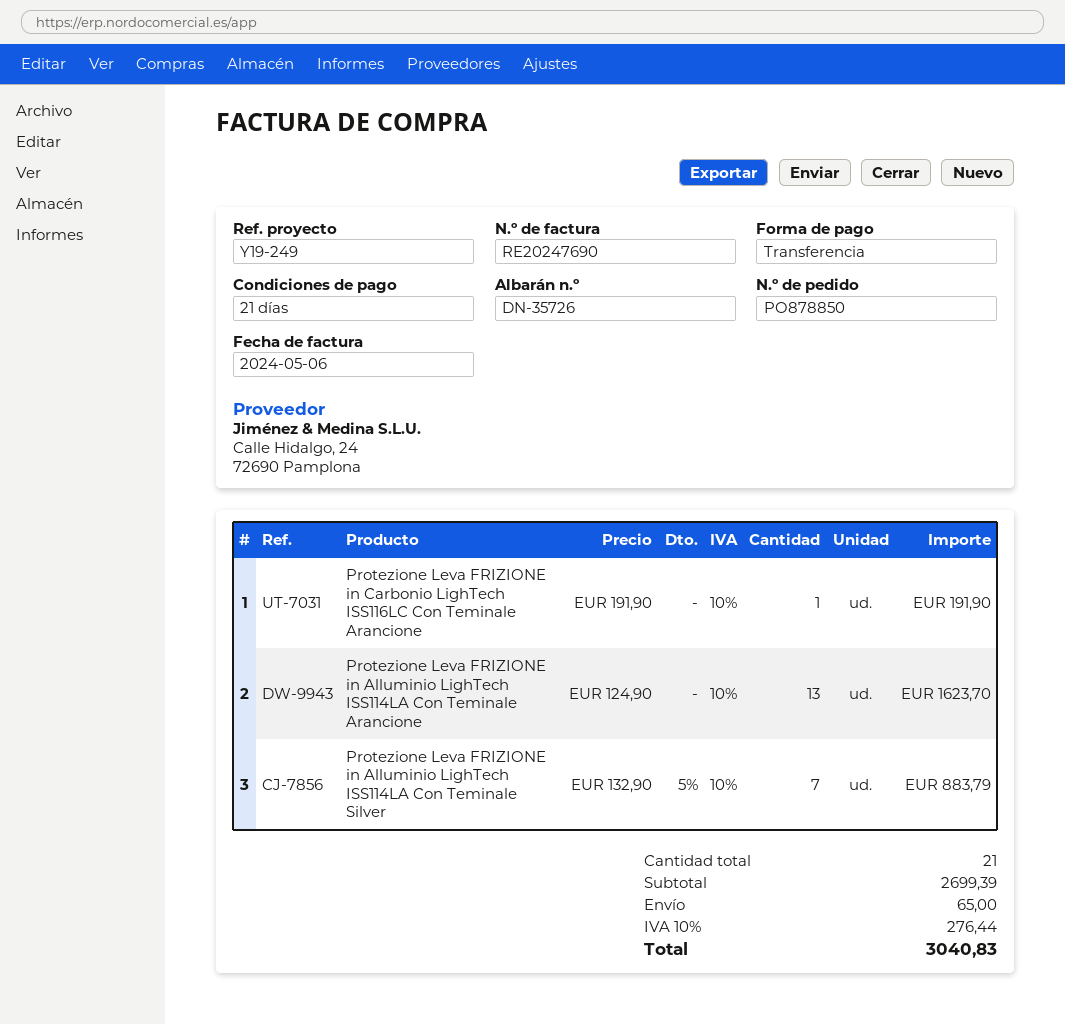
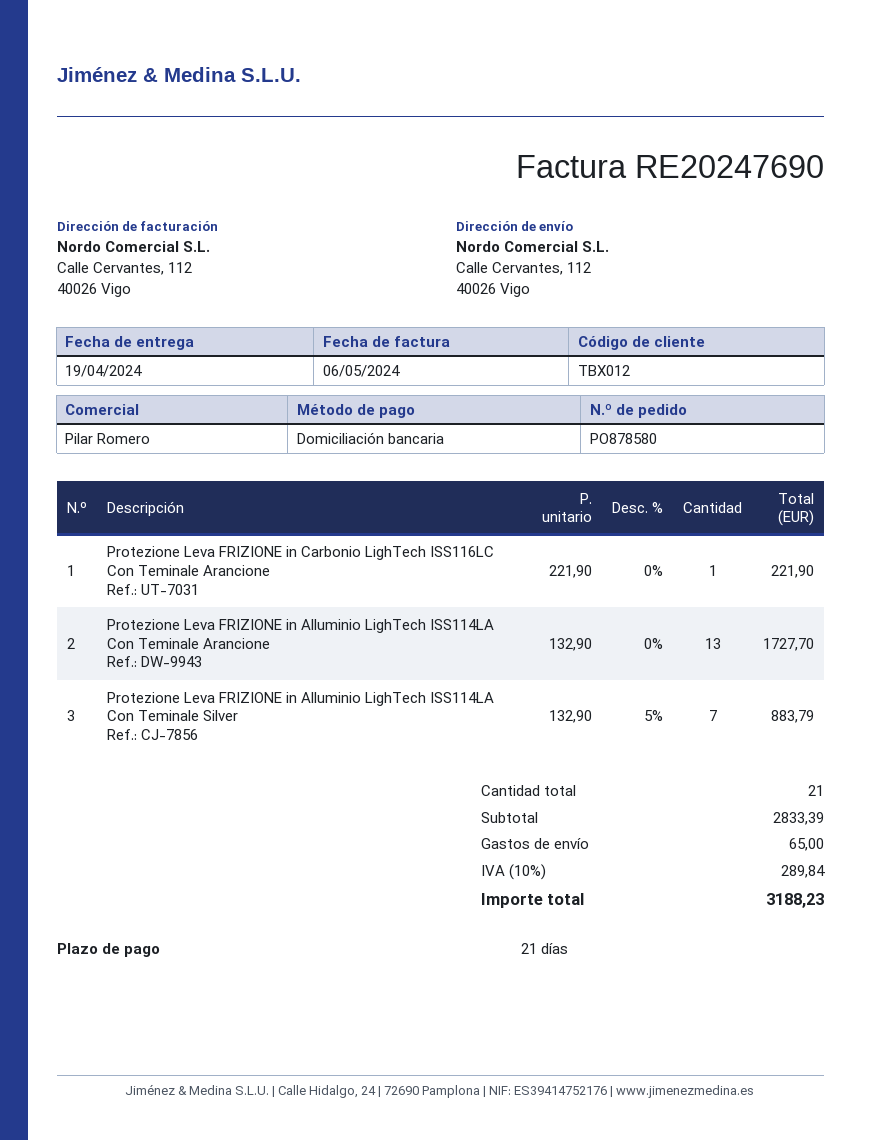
order number: PO878850 -> PO878580
payment method: bank transfer -> direct debit
Protezione Leva FRIZIONE in Carbonio LighTech ISS116LC Con Teminale Arancione: 1 x 191.90 = 191.90 -> 1 x 221.90 = 221.90
Protezione Leva FRIZIONE in Alluminio LighTech ISS114LA Con Teminale Arancione: 13 x 124.90 = 1623.70 -> 13 x 132.90 = 1727.70
subtotal: 2699.39 -> 2833.39
tax: 10% = 276.44 -> 10% = 289.84
total: 3040.83 -> 3188.23

